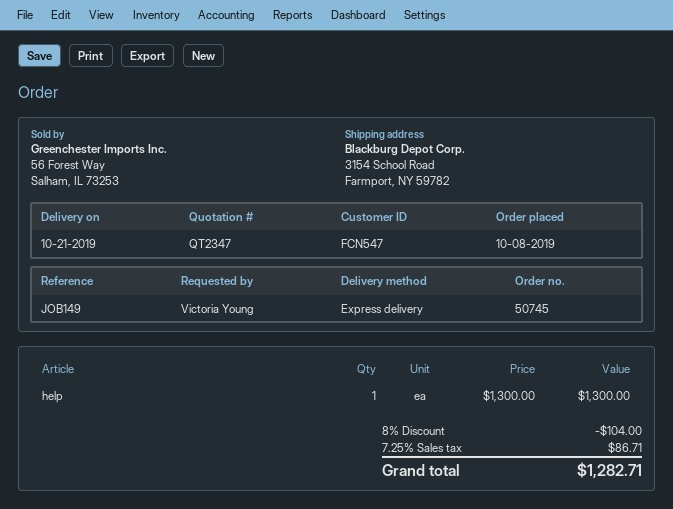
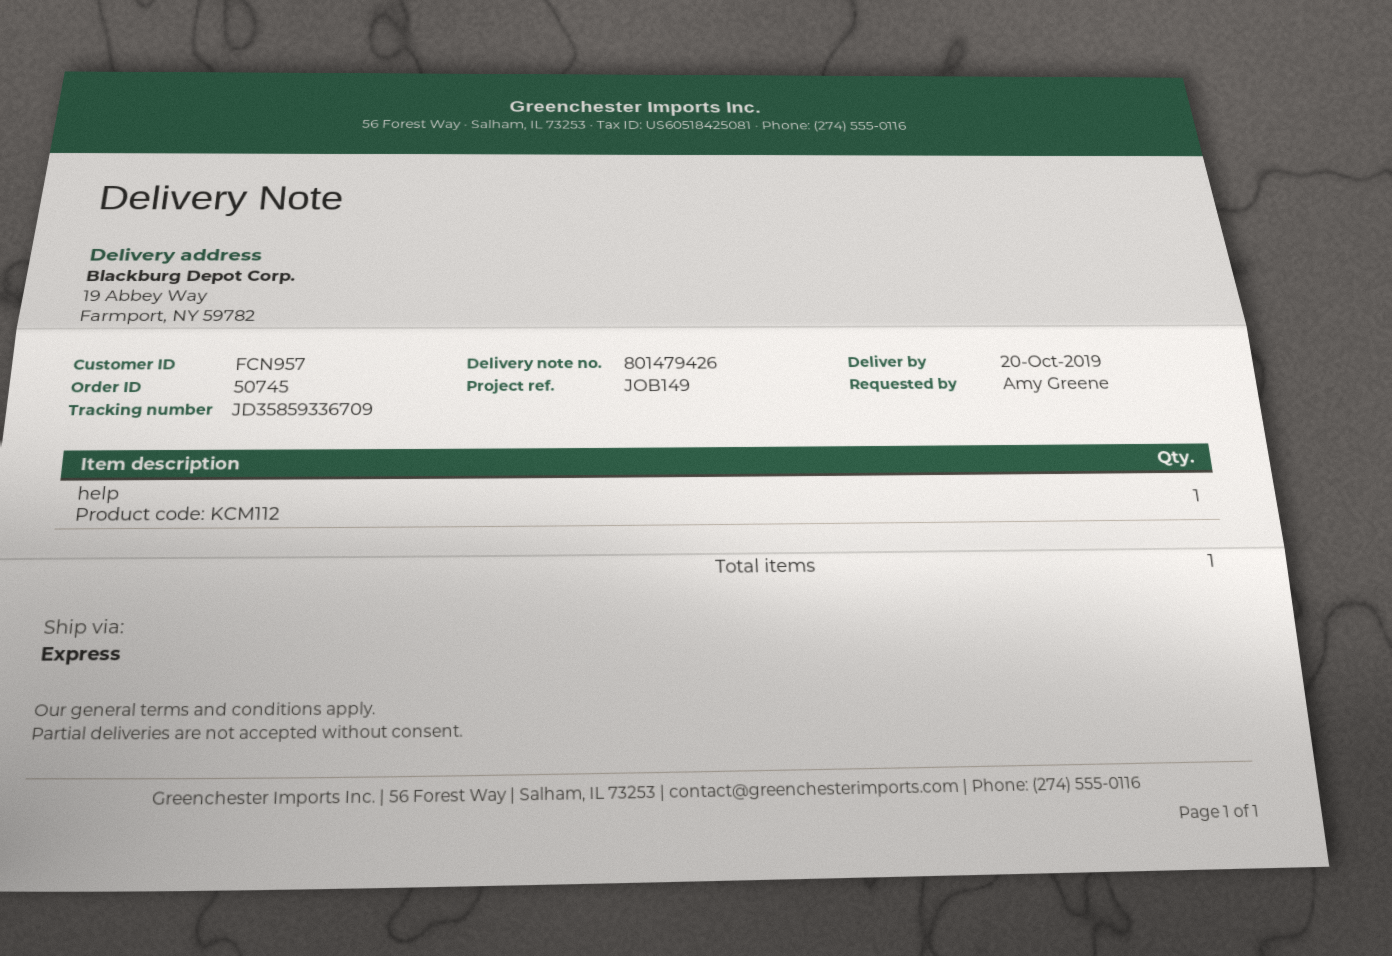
delivery date: 2019-10-21 -> 2019-10-20
customer number: FCN547 -> FCN957
ordered by: Victoria Young -> Amy Greene
ship to: 3154 School Road, Farmport, NY 59782 -> 19 Abbey Way, Farmport, NY 59782

